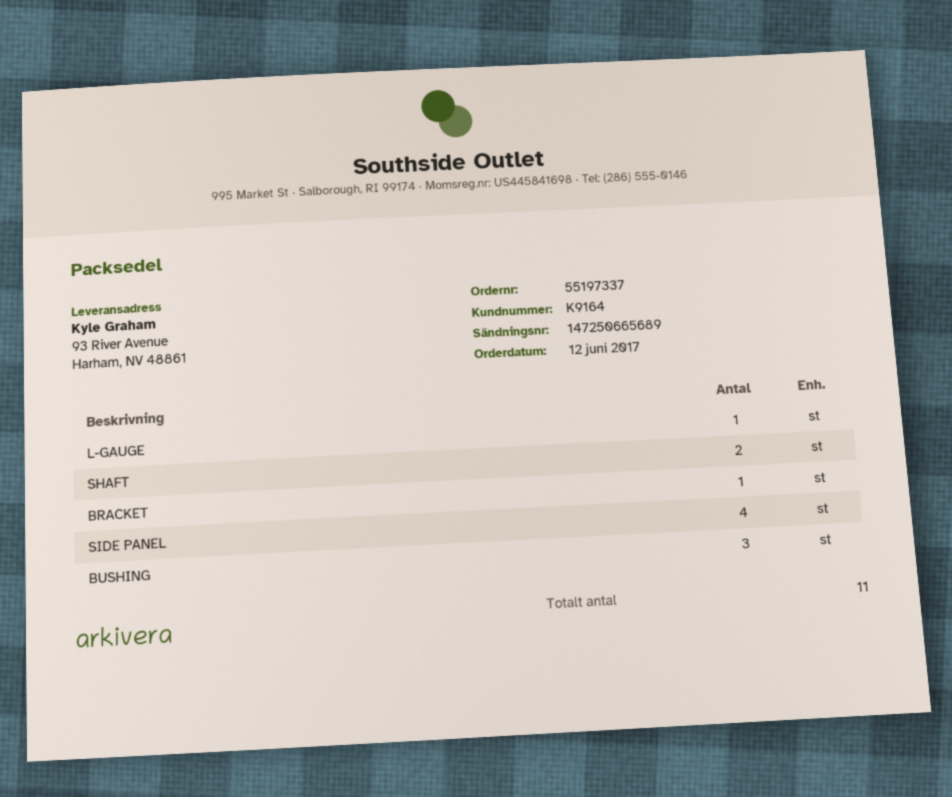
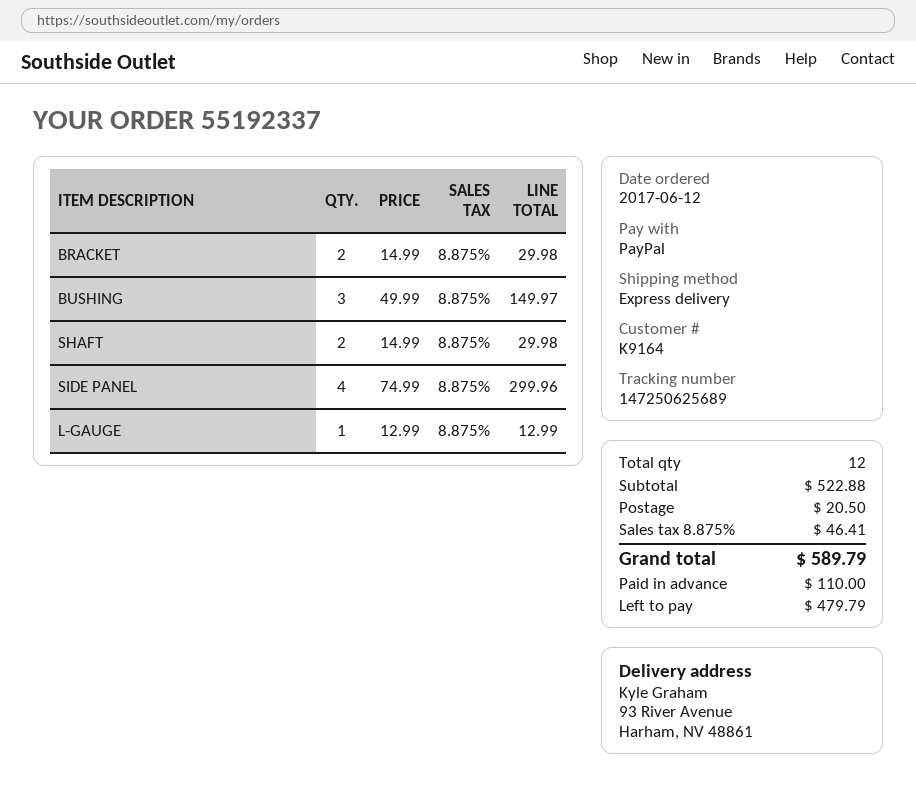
order number: 55197337 -> 55192337
tracking number: 147250665689 -> 147250625689
BRACKET: 1 -> 2
total quantity: 11 -> 12

